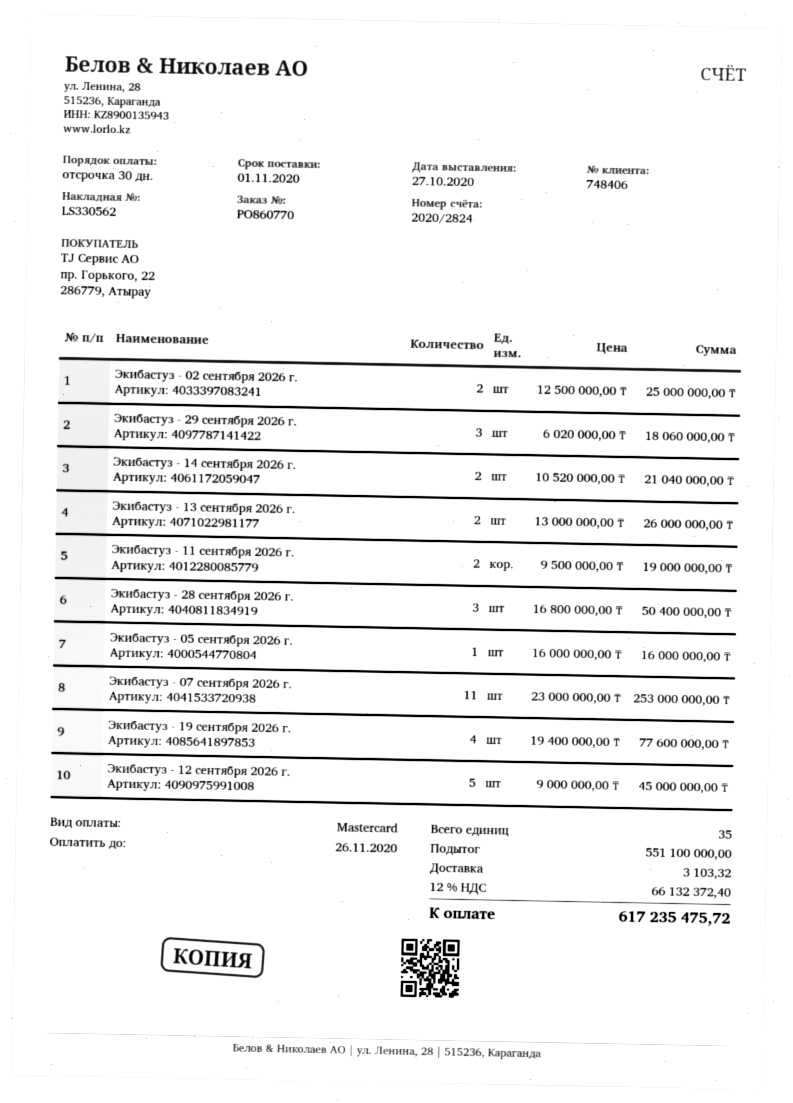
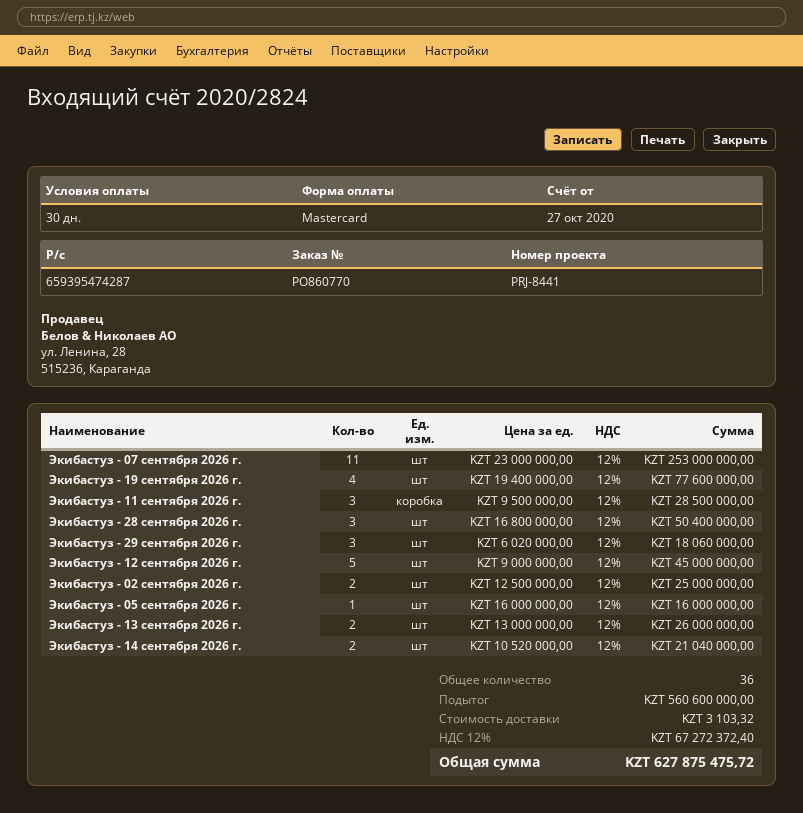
Экибастуз - 11 сентября 2026 г.: 2 x 9500000.00 = 19000000.00 -> 3 x 9500000.00 = 28500000.00
total quantity: 35 -> 36
subtotal: 551100000.00 -> 560600000.00
tax: 12% = 66132372.40 -> 12% = 67272372.40
total: 617235475.72 -> 627875475.72

